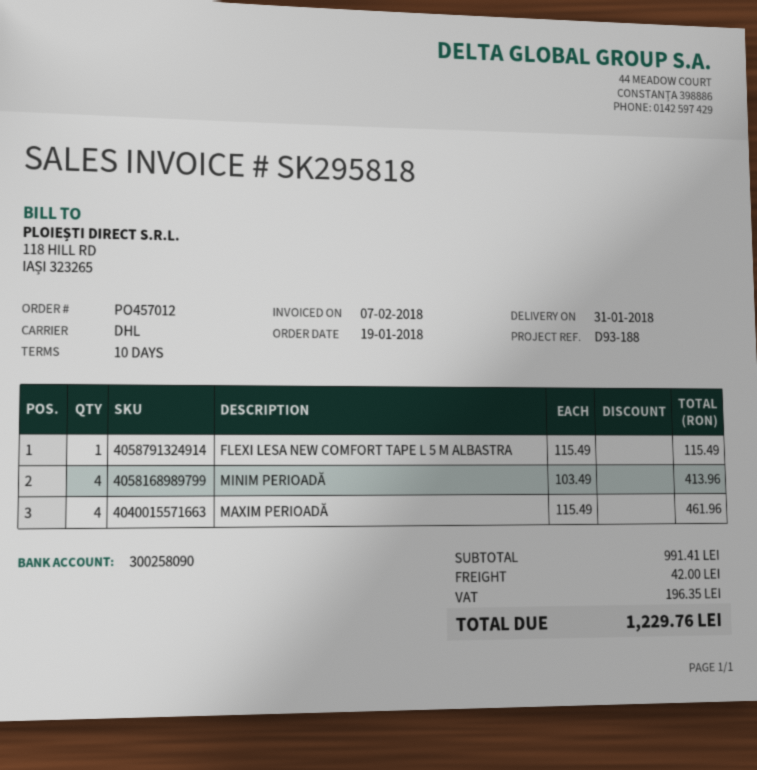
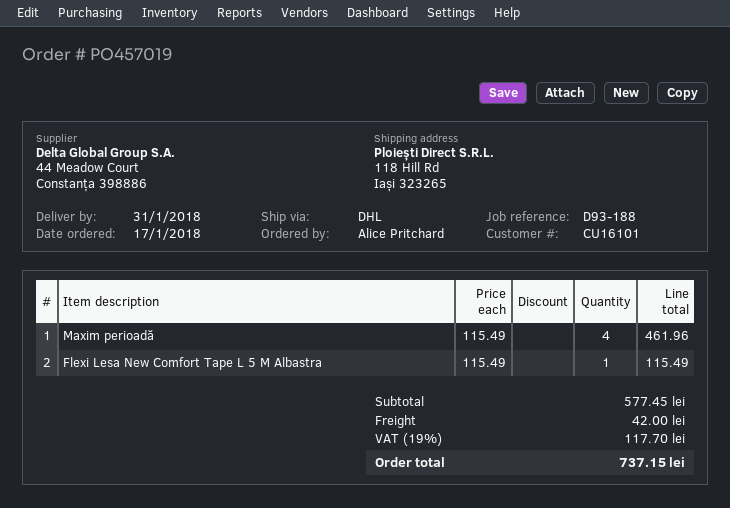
order number: PO457012 -> PO457019
order date: 2018-01-19 -> 2018-01-17
MINIM PERIOADĂ: 4 x 103.49 = 413.96 -> none
subtotal: 991.41 -> 577.45
tax: 196.35 -> 117.70
total: 1229.76 -> 737.15

